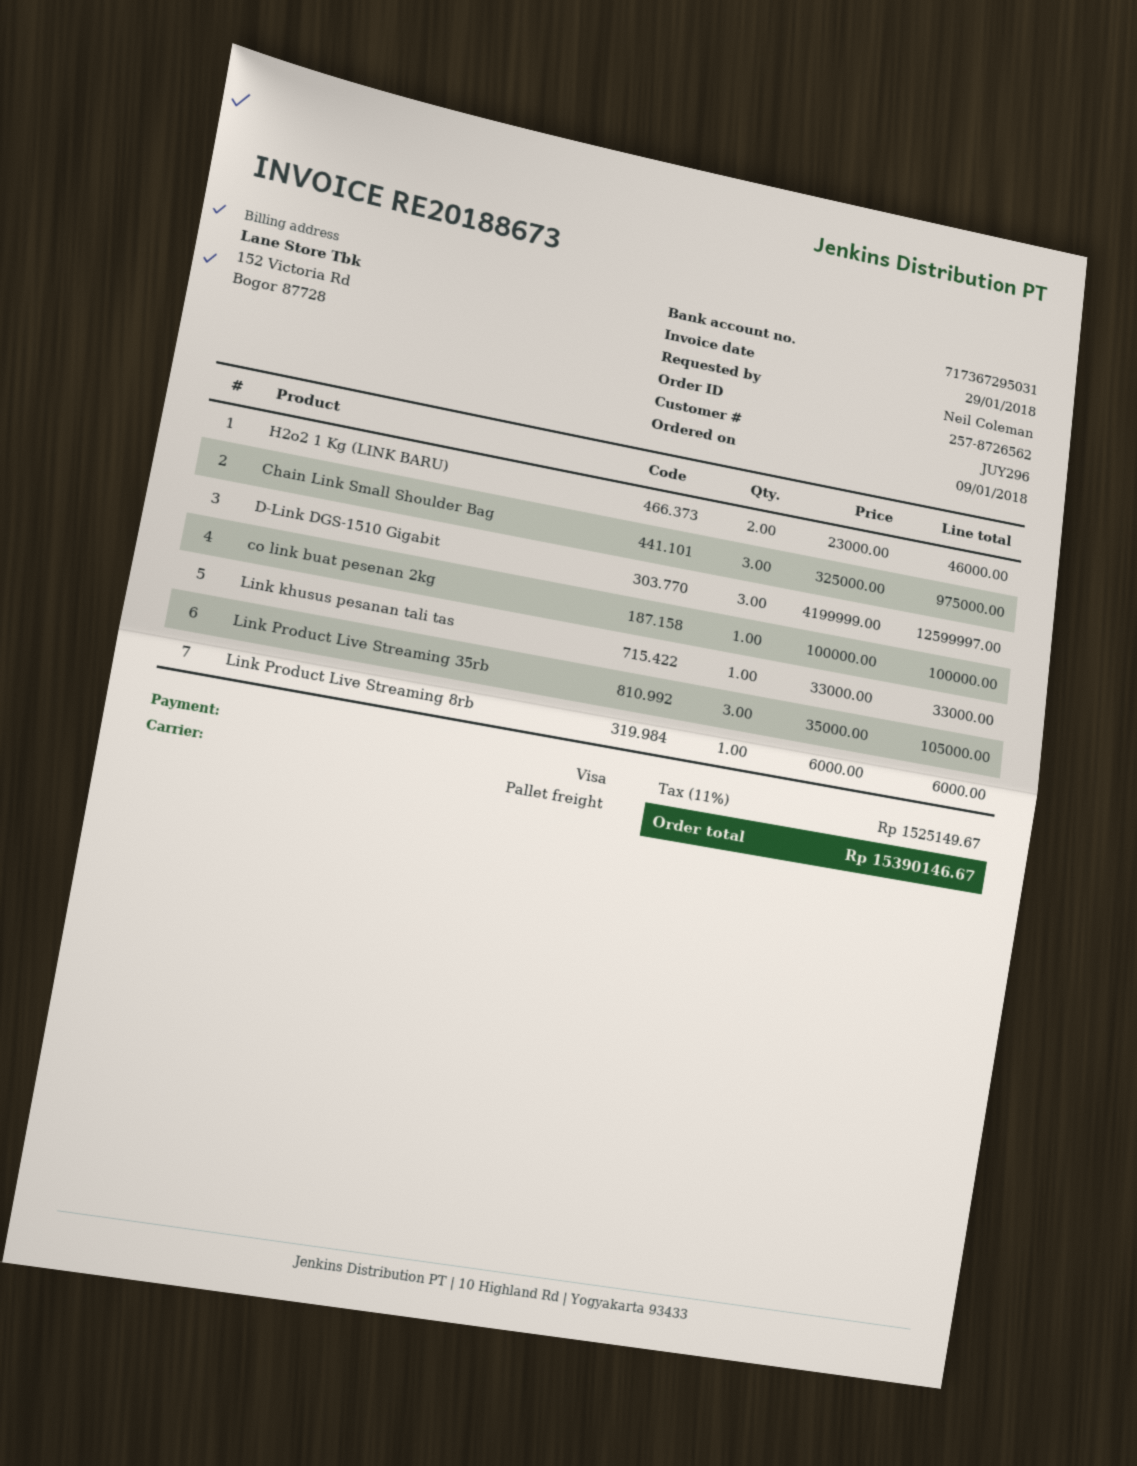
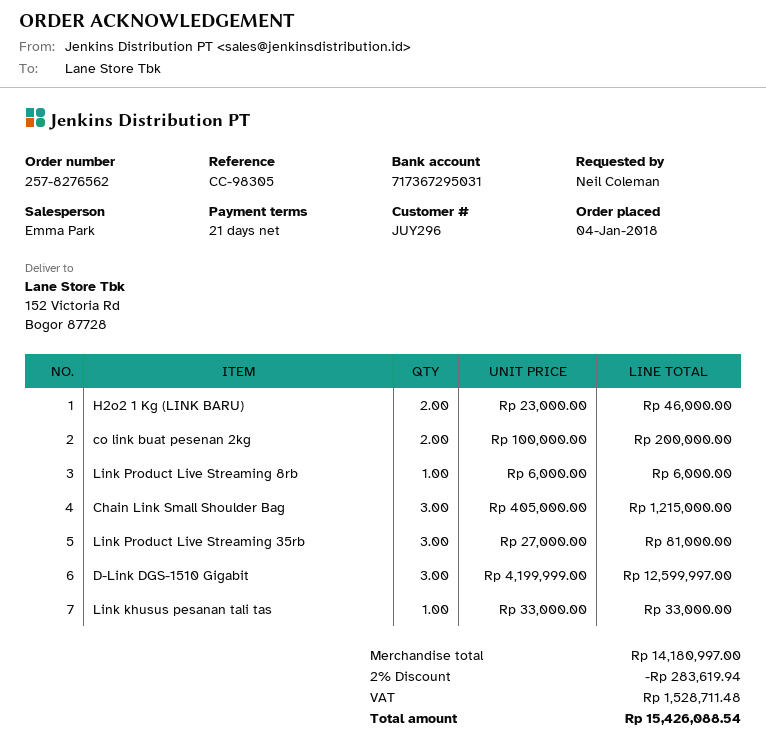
order number: 257-8726562 -> 257-8276562
order date: 2018-01-09 -> 2018-01-04
Chain Link Small Shoulder Bag: 3 x 325000.00 = 975000.00 -> 3 x 405000.00 = 1215000.00
co link buat pesenan 2kg: 1 x 100000.00 = 100000.00 -> 2 x 100000.00 = 200000.00
Link Product Live Streaming 35rb: 3 x 35000.00 = 105000.00 -> 3 x 27000.00 = 81000.00
discount: none -> 2% = 283619.94
tax: 1525149.67 -> 1528711.48
total: 15390146.67 -> 15426088.54

